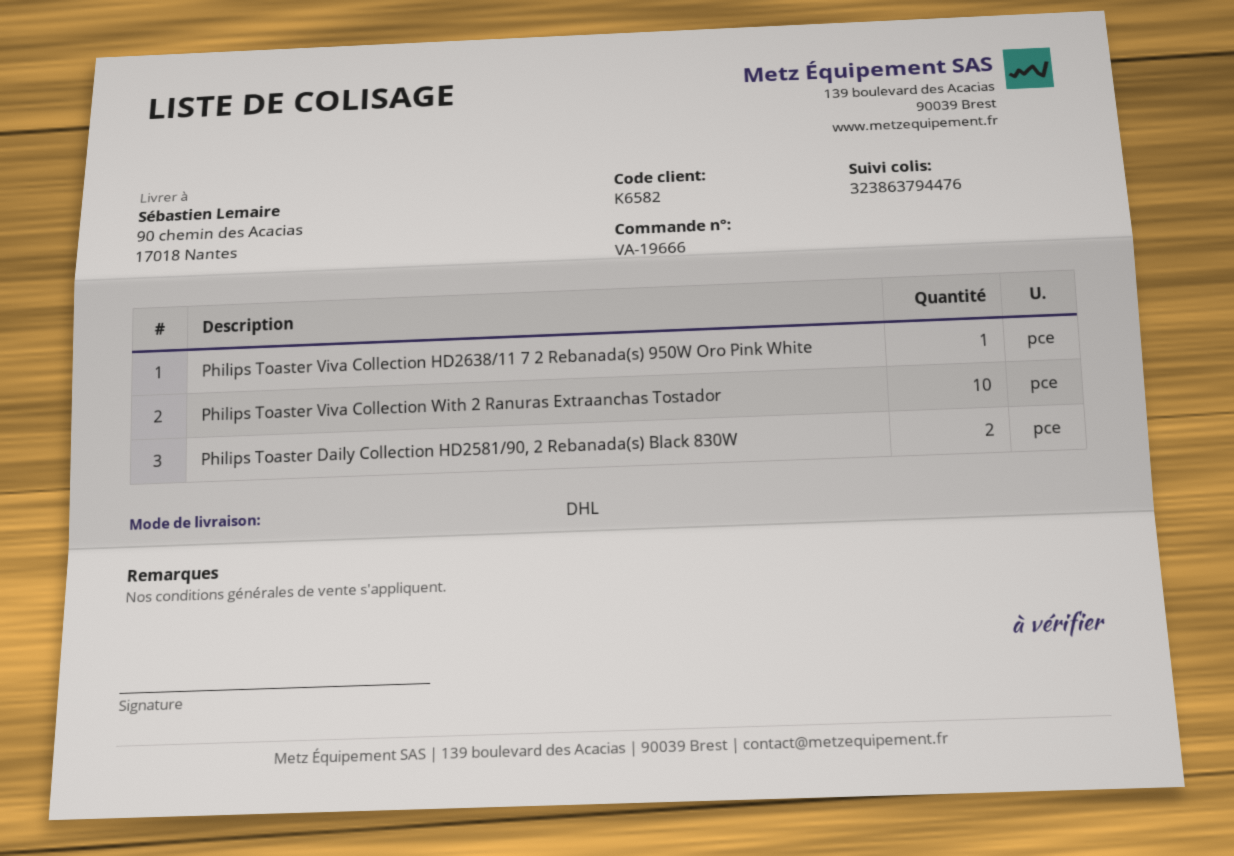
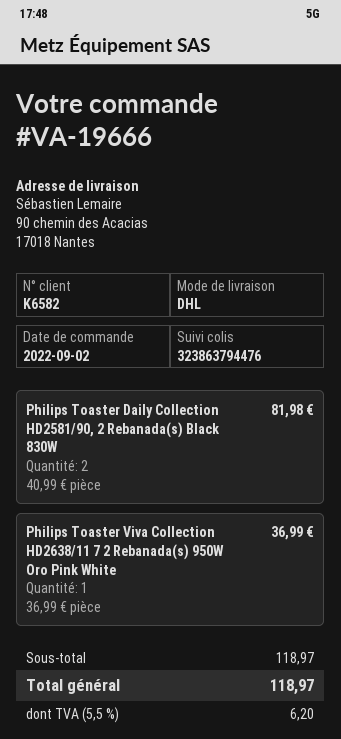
Philips Toaster Viva Collection With 2 Ranuras Extraanchas Tostador: 10 -> none

